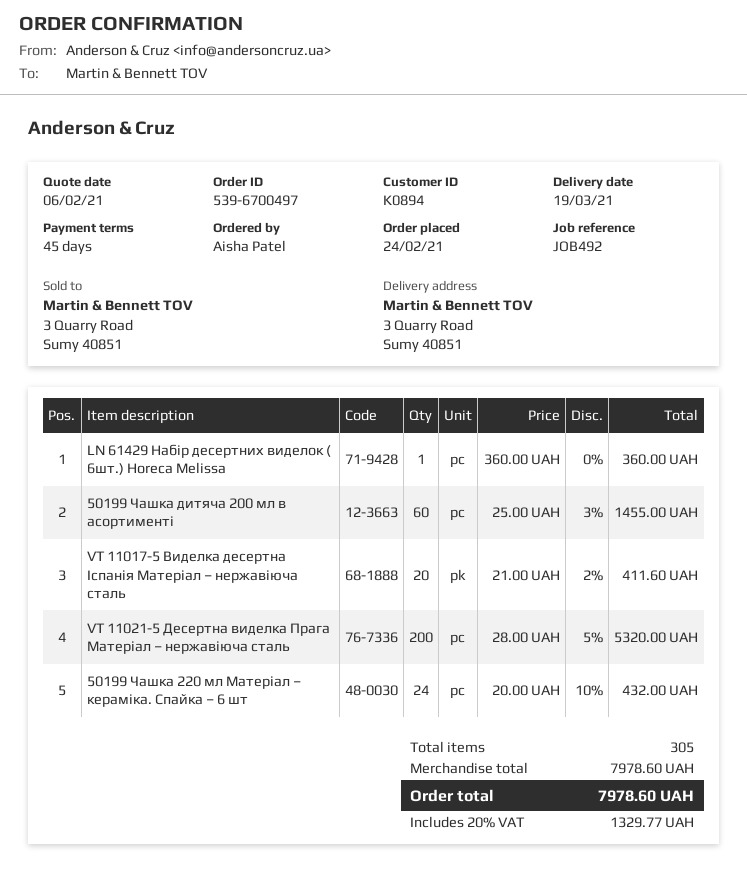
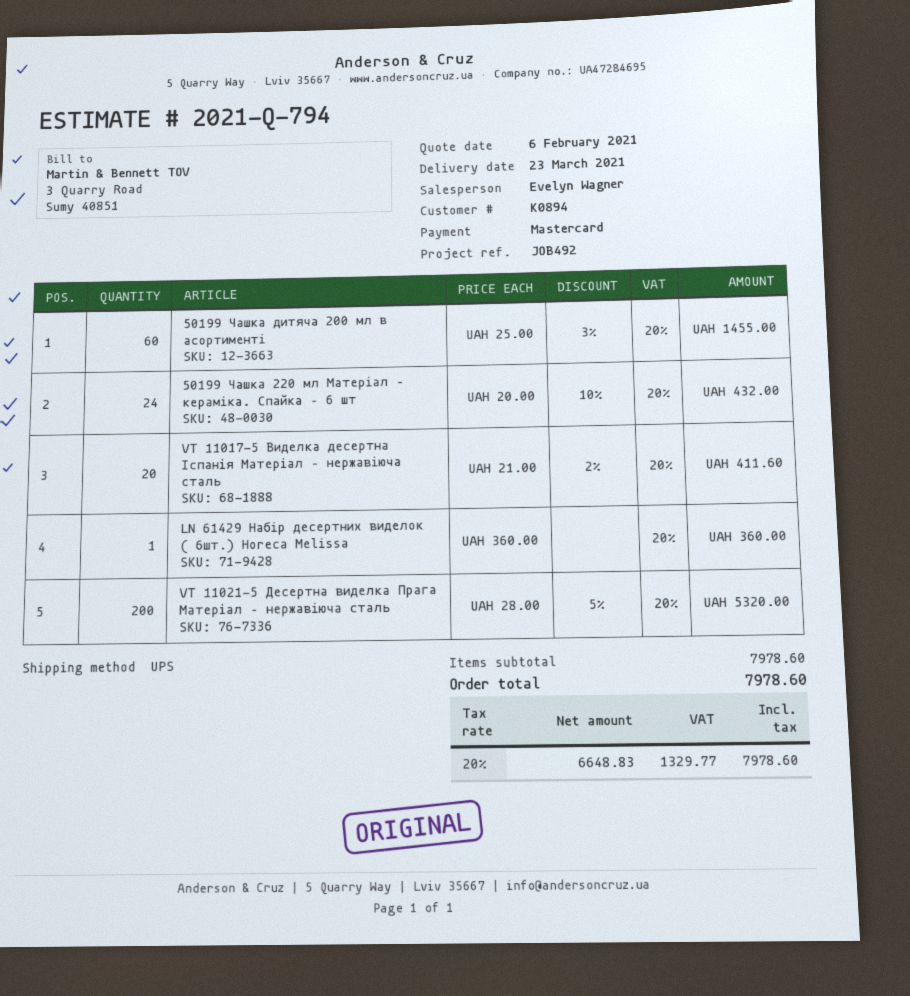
delivery date: 2021-03-19 -> 2021-03-23

